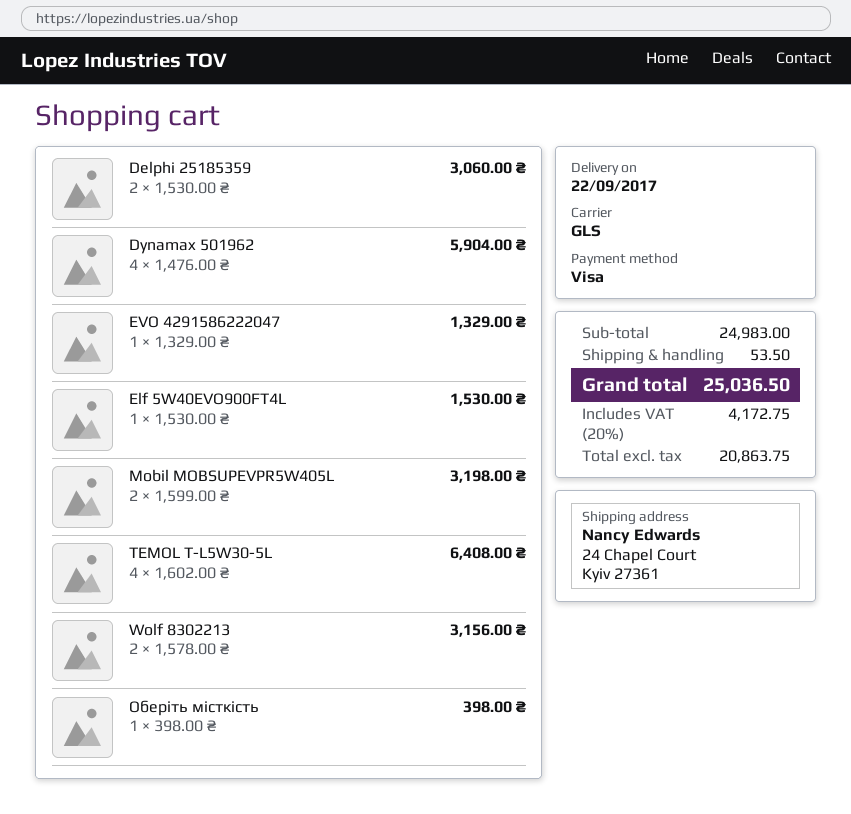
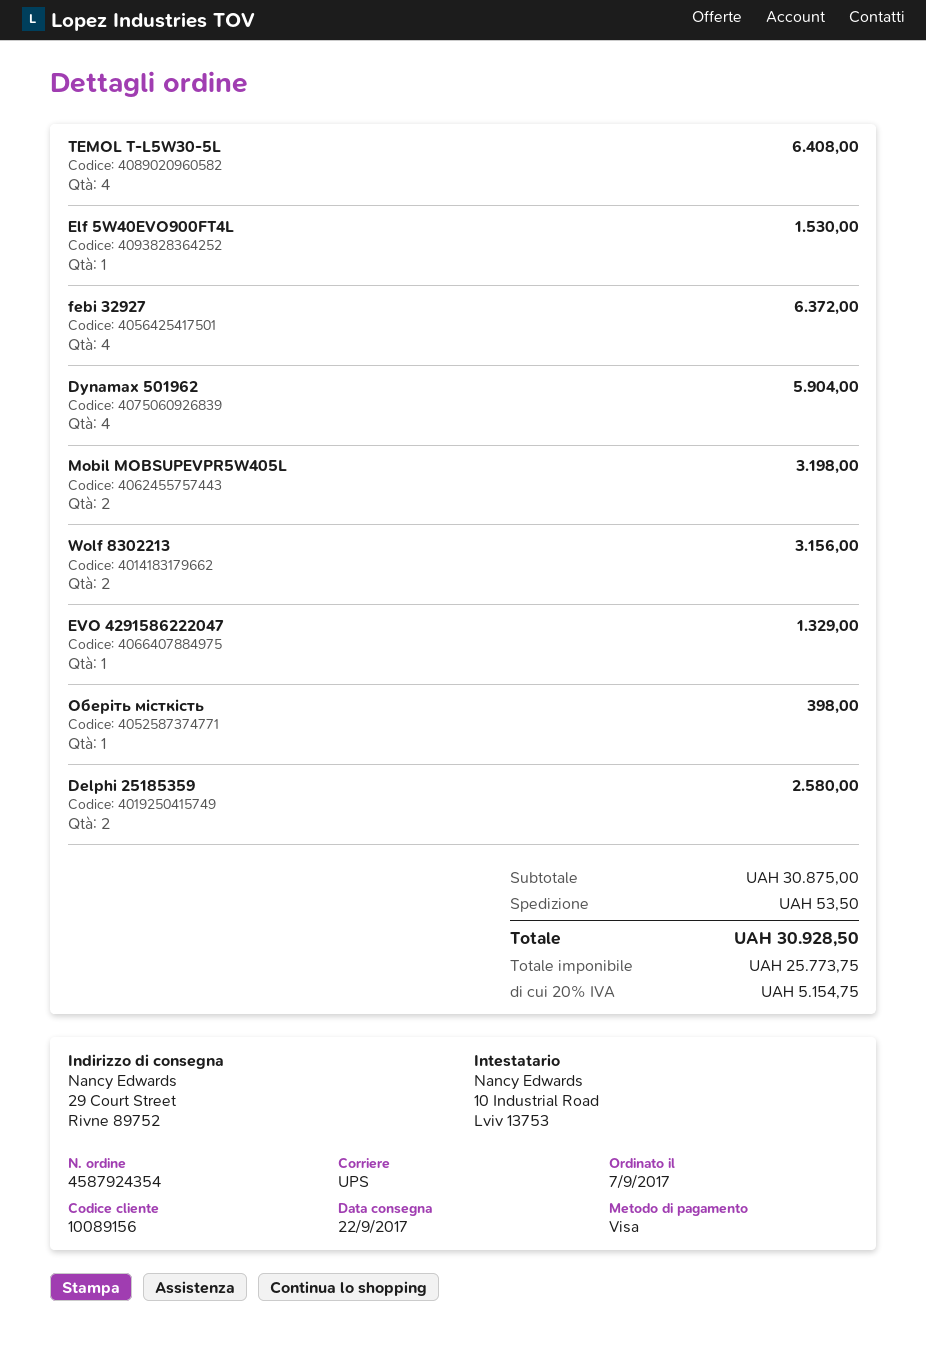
shipping method: GLS -> UPS
ship to: 24 Chapel Court, Kyiv 27361 -> 29 Court Street, Rivne 89752
Delphi 25185359: 2 for 3060.00 -> 2 for 2580.00
febi 32927: none -> 4 for 6372.00
subtotal: 24983.00 -> 30875.00
net: 20863.75 -> 25773.75
tax: 20% = 4172.75 -> 20% = 5154.75
total: 25036.50 -> 30928.50

